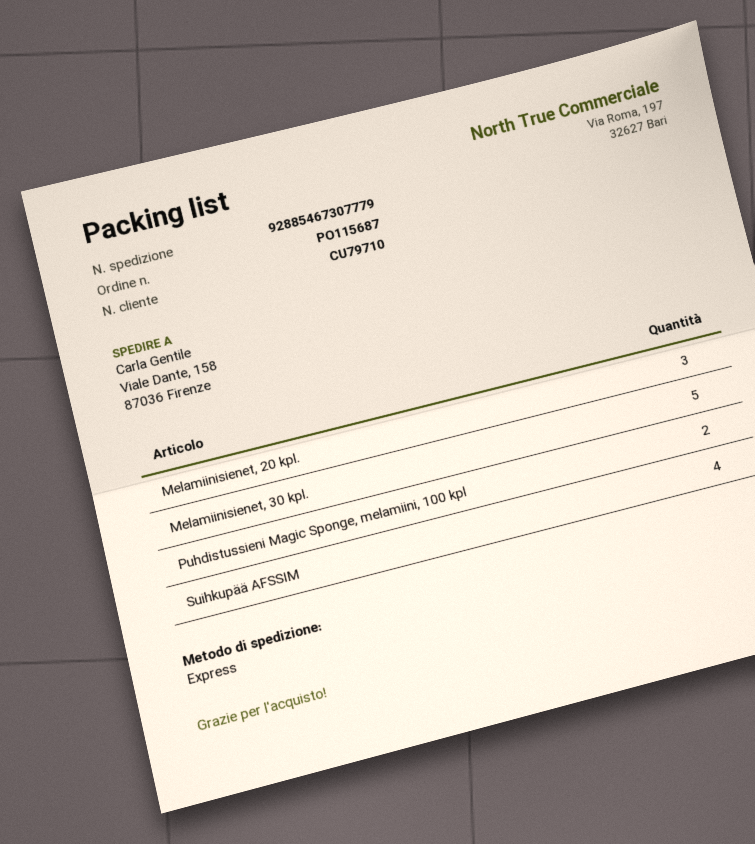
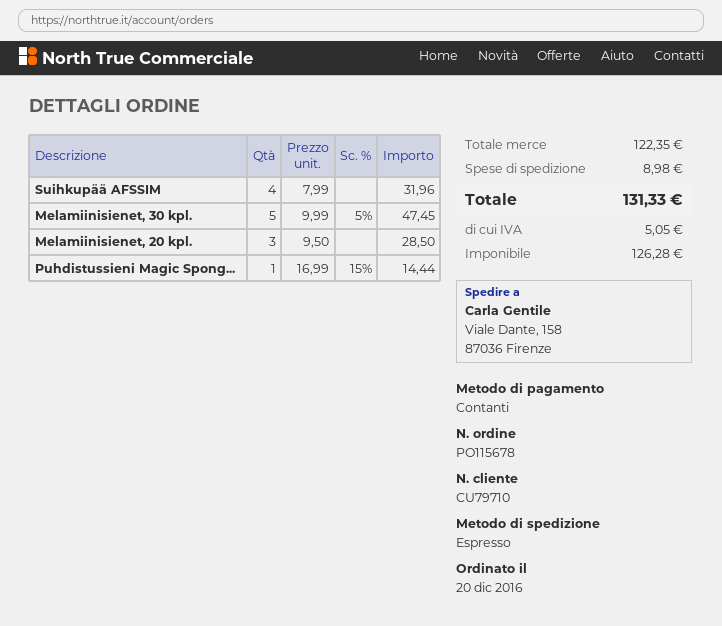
order number: PO115687 -> PO115678
Puhdistussieni Magic Sponge, melamiini, 100 kpl: 2 -> 1

